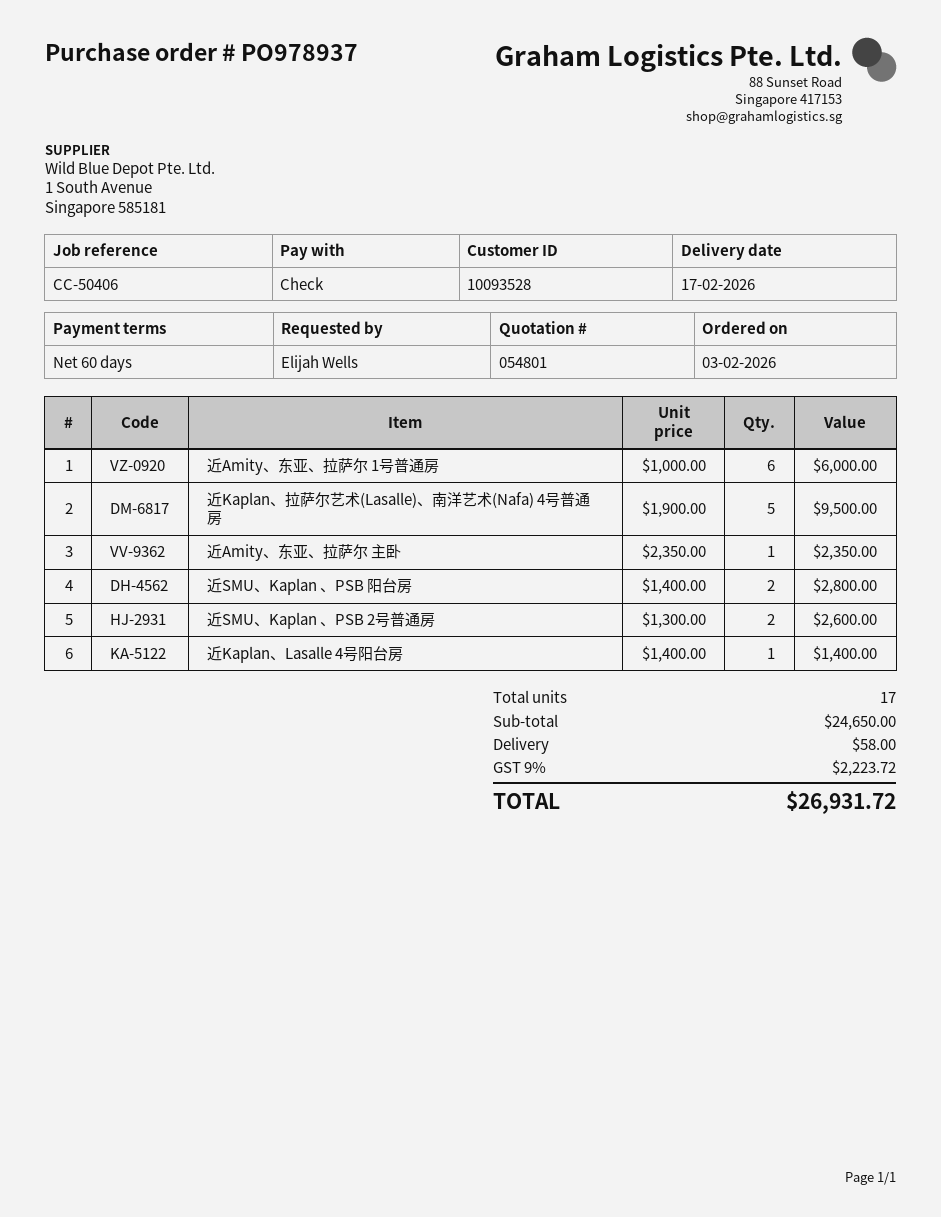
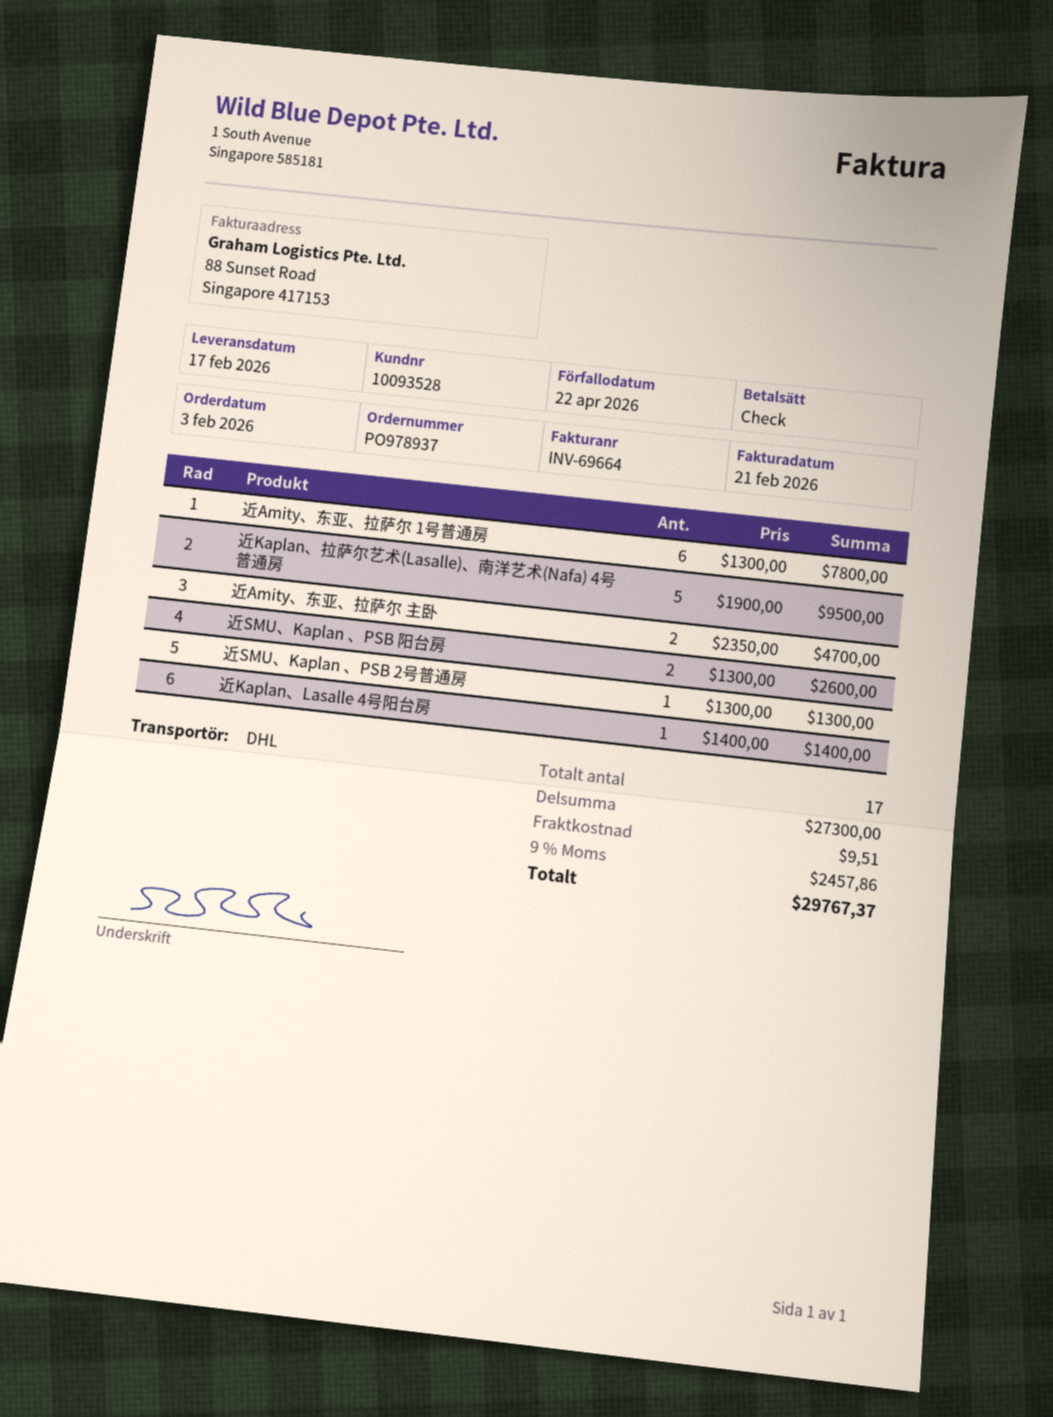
近Amity、东亚、拉萨尔 1号普通房: 6 x 1000.00 = 6000.00 -> 6 x 1300.00 = 7800.00
近Amity、东亚、拉萨尔 主卧: 1 x 2350.00 = 2350.00 -> 2 x 2350.00 = 4700.00
近SMU、Kaplan 、PSB 阳台房: 2 x 1400.00 = 2800.00 -> 2 x 1300.00 = 2600.00
近SMU、Kaplan 、PSB 2号普通房: 2 x 1300.00 = 2600.00 -> 1 x 1300.00 = 1300.00
subtotal: 24650.00 -> 27300.00
shipping: 58.00 -> 9.51
tax: 9% = 2223.72 -> 9% = 2457.86
total: 26931.72 -> 29767.37

